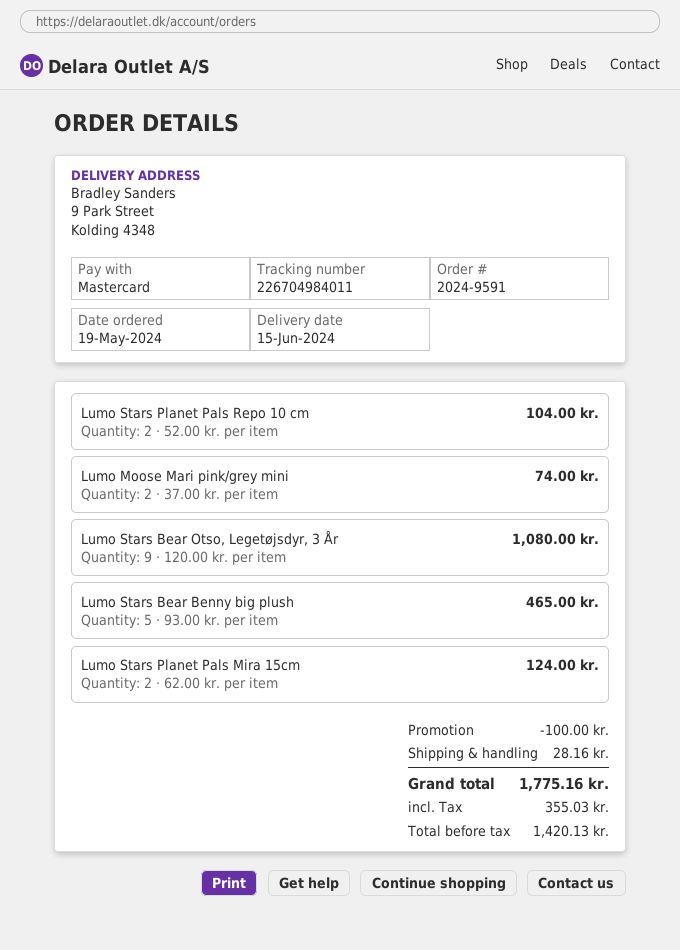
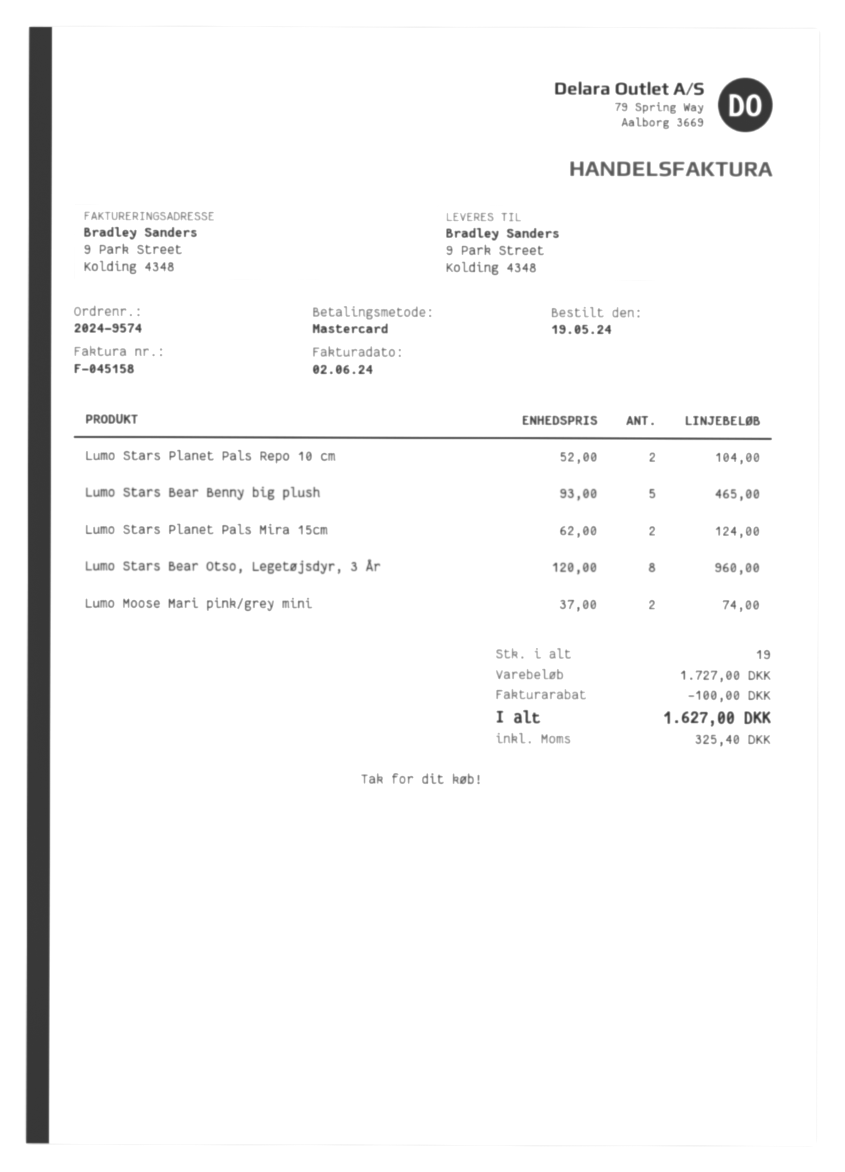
order number: 2024-9591 -> 2024-9574
Lumo Stars Bear Otso, Legetøjsdyr, 3 År: 9 x 120.00 = 1080.00 -> 8 x 120.00 = 960.00
shipping: 28.16 -> none
tax: 355.03 -> 325.40
total: 1775.16 -> 1627.00

